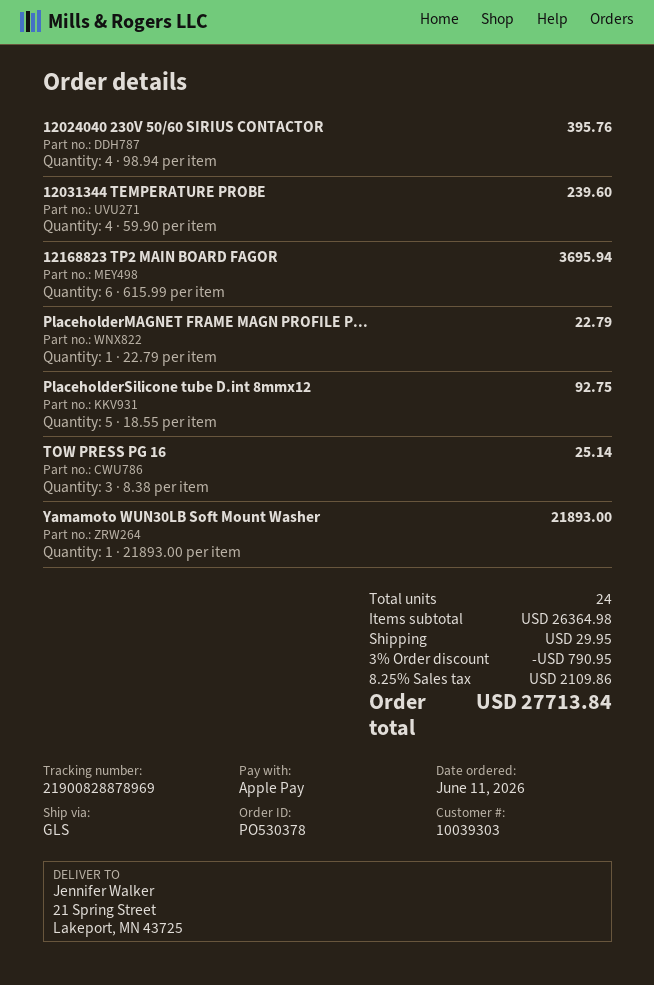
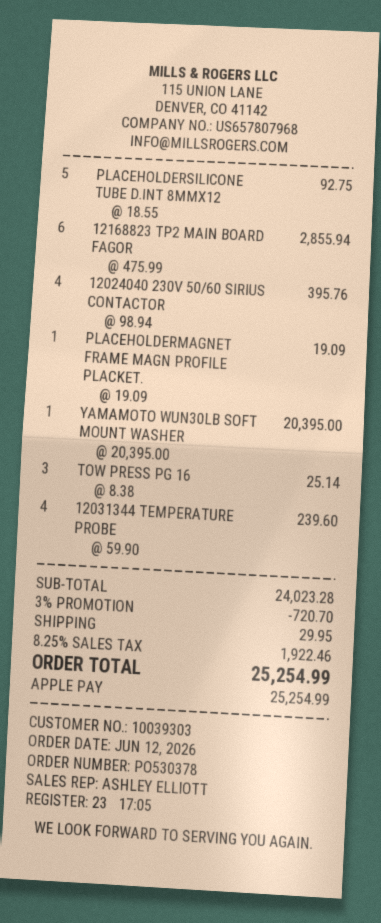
order date: 2026-06-11 -> 2026-06-12
12168823 TP2 MAIN BOARD FAGOR: 6 x 615.99 = 3695.94 -> 6 x 475.99 = 2855.94
PlaceholderMAGNET FRAME MAGN PROFILE P...: 1 x 22.79 = 22.79 -> 1 x 19.09 = 19.09
Yamamoto WUN30LB Soft Mount Washer: 1 x 21893.00 = 21893.00 -> 1 x 20395.00 = 20395.00
subtotal: 26364.98 -> 24023.28
discount: 3% = 790.95 -> 3% = 720.70
tax: 8.25% = 2109.86 -> 8.25% = 1922.46
total: 27713.84 -> 25254.99

